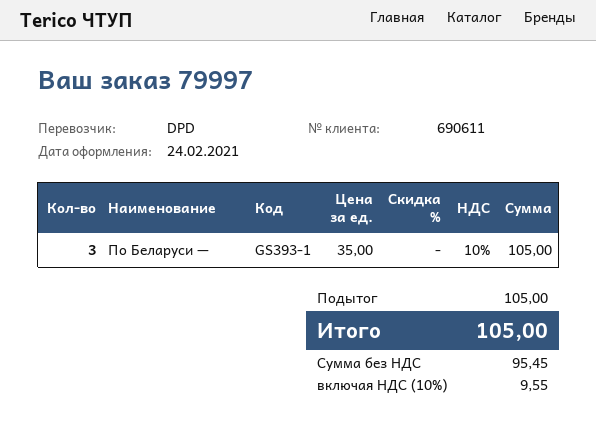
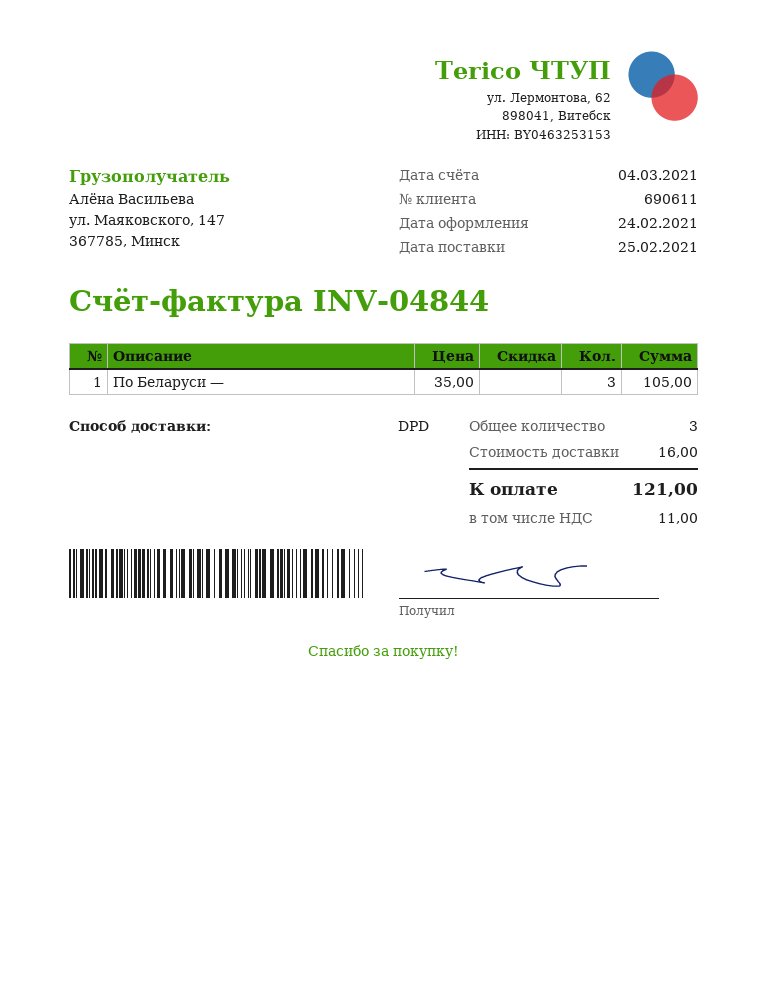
shipping: none -> 16.00
tax: 9.55 -> 11.00
total: 105.00 -> 121.00

